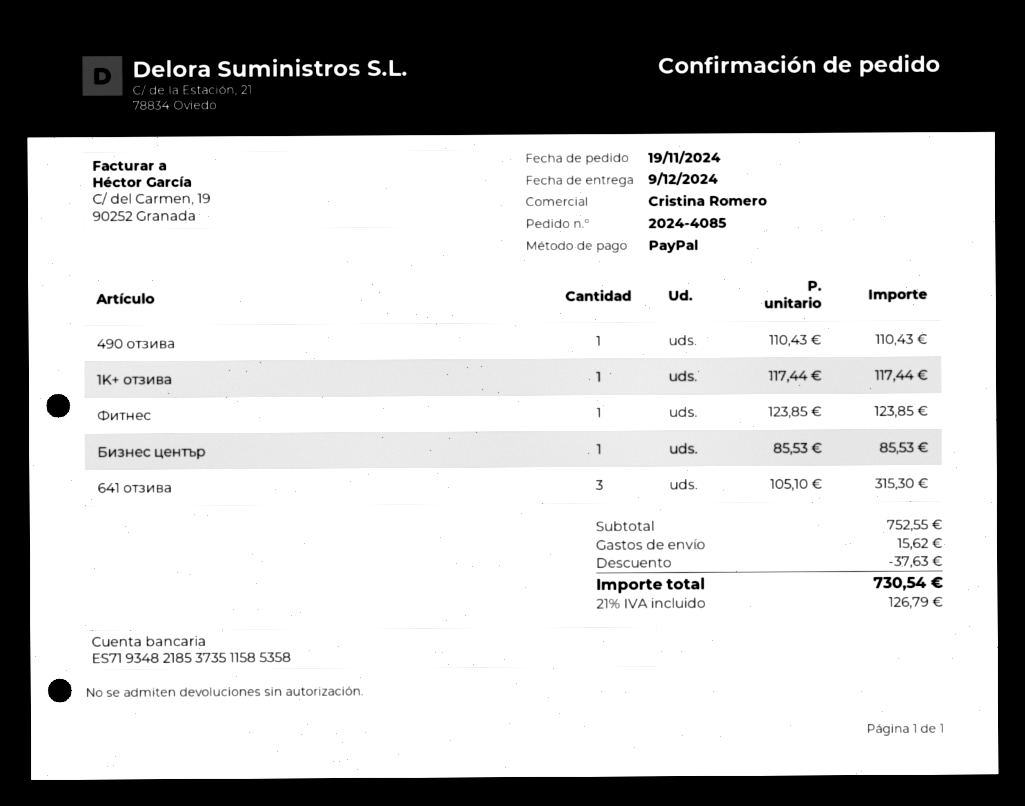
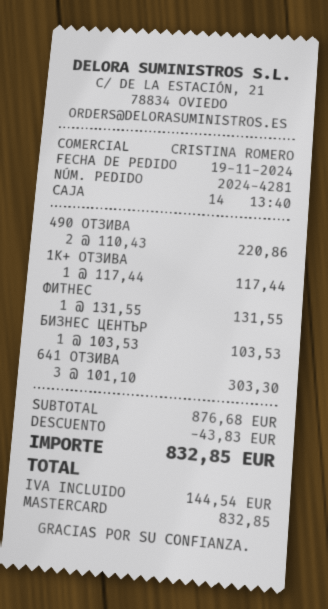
order number: 2024-4085 -> 2024-4281
payment method: PayPal -> Mastercard
490 отзива: 1 x 110.43 = 110.43 -> 2 x 110.43 = 220.86
Фитнес: 1 x 123.85 = 123.85 -> 1 x 131.55 = 131.55
Бизнес център: 1 x 85.53 = 85.53 -> 1 x 103.53 = 103.53
641 отзива: 3 x 105.10 = 315.30 -> 3 x 101.10 = 303.30
subtotal: 752.55 -> 876.68
discount: 37.63 -> 43.83
shipping: 15.62 -> none
tax: 126.79 -> 144.54
total: 730.54 -> 832.85

